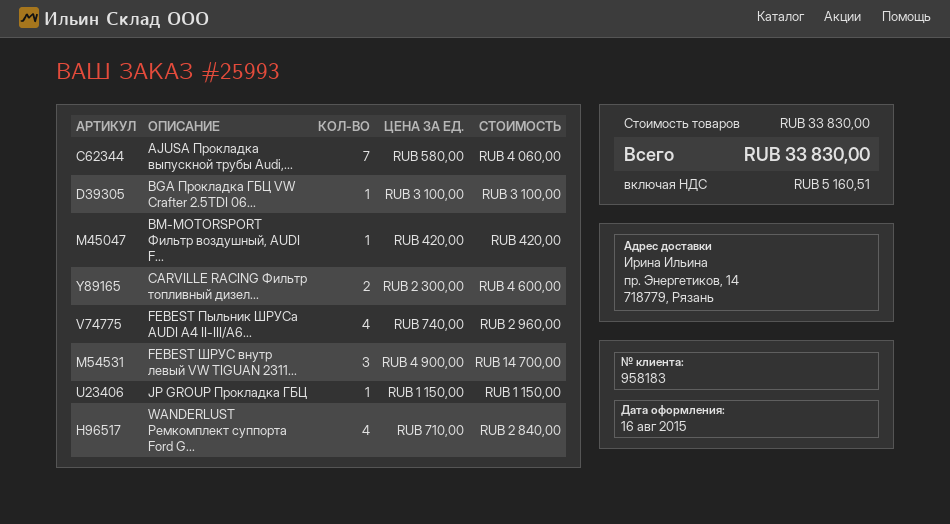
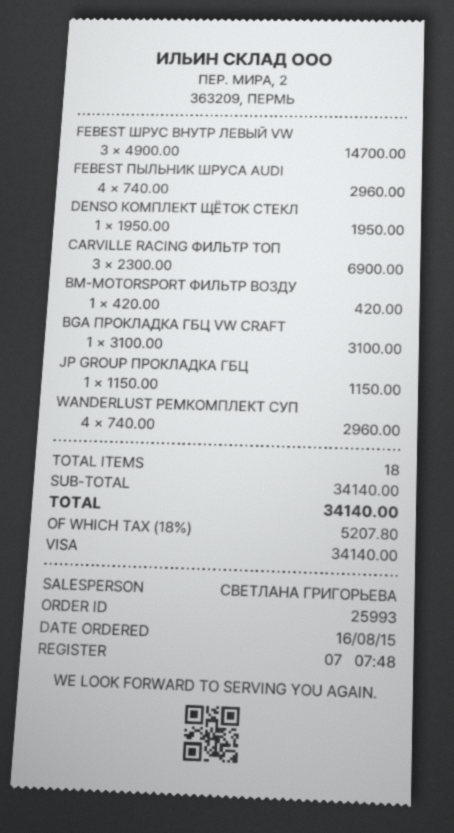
AJUSA Прокладка выпускной трубы Audi,...: 7 x 580.00 = 4060.00 -> none
CARVILLE RACING Фильтр топливный дизел...: 2 x 2300.00 = 4600.00 -> 3 x 2300.00 = 6900.00
WANDERLUST Ремкомплект суппорта Ford G...: 4 x 710.00 = 2840.00 -> 4 x 740.00 = 2960.00
DENSO КОМПЛЕКТ ЩЁТОК СТЕКЛ: none -> 1 x 1950.00 = 1950.00
subtotal: 33830.00 -> 34140.00
tax: 5160.51 -> 5207.80
total: 33830.00 -> 34140.00

